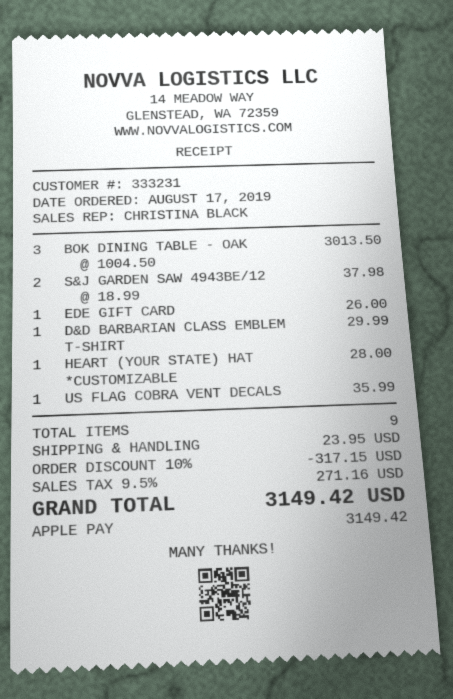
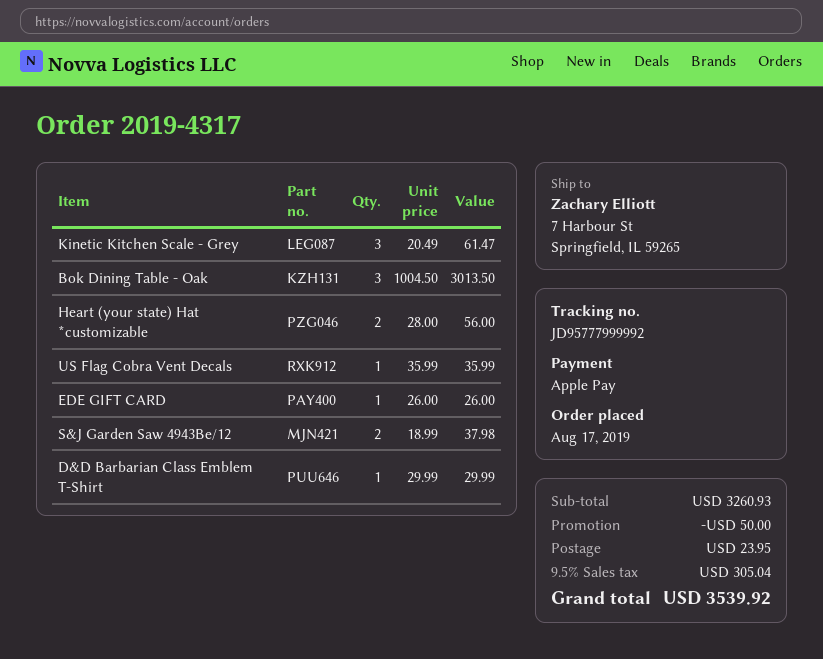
HEART (YOUR STATE) HAT *CUSTOMIZABLE: 1 x 28.00 = 28.00 -> 2 x 28.00 = 56.00
Kinetic Kitchen Scale - Grey: none -> 3 x 20.49 = 61.47
discount: 317.15 -> 50.00
tax: 9.5% = 271.16 -> 9.5% = 305.04
total: 3149.42 -> 3539.92

